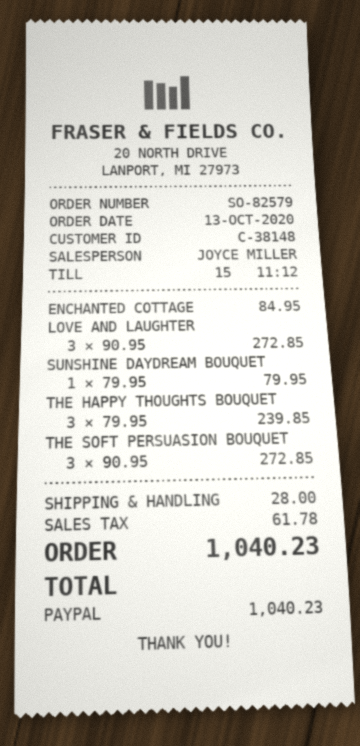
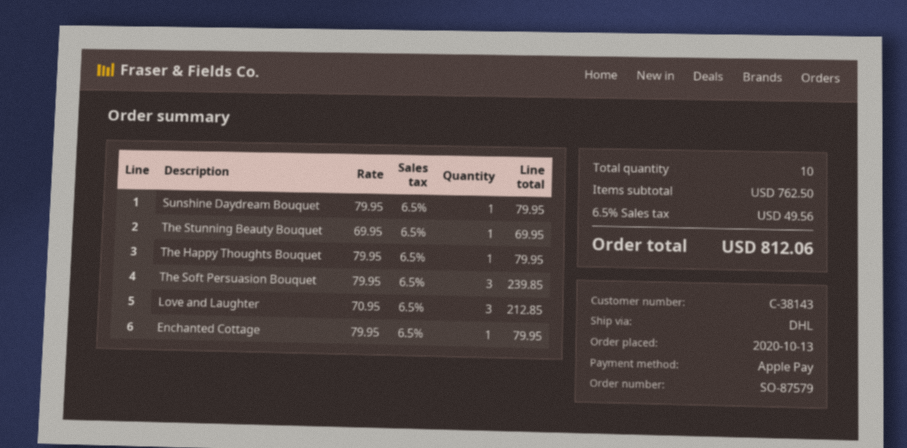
order number: SO-82579 -> SO-87579
customer number: C-38148 -> C-38143
payment method: PayPal -> Apple Pay
ENCHANTED COTTAGE: 1 x 84.95 = 84.95 -> 1 x 79.95 = 79.95
LOVE AND LAUGHTER: 3 x 90.95 = 272.85 -> 3 x 70.95 = 212.85
THE HAPPY THOUGHTS BOUQUET: 3 x 79.95 = 239.85 -> 1 x 79.95 = 79.95
THE SOFT PERSUASION BOUQUET: 3 x 90.95 = 272.85 -> 3 x 79.95 = 239.85
The Stunning Beauty Bouquet: none -> 1 x 69.95 = 69.95
shipping: 28.00 -> none
tax: 61.78 -> 49.56
total: 1040.23 -> 812.06

